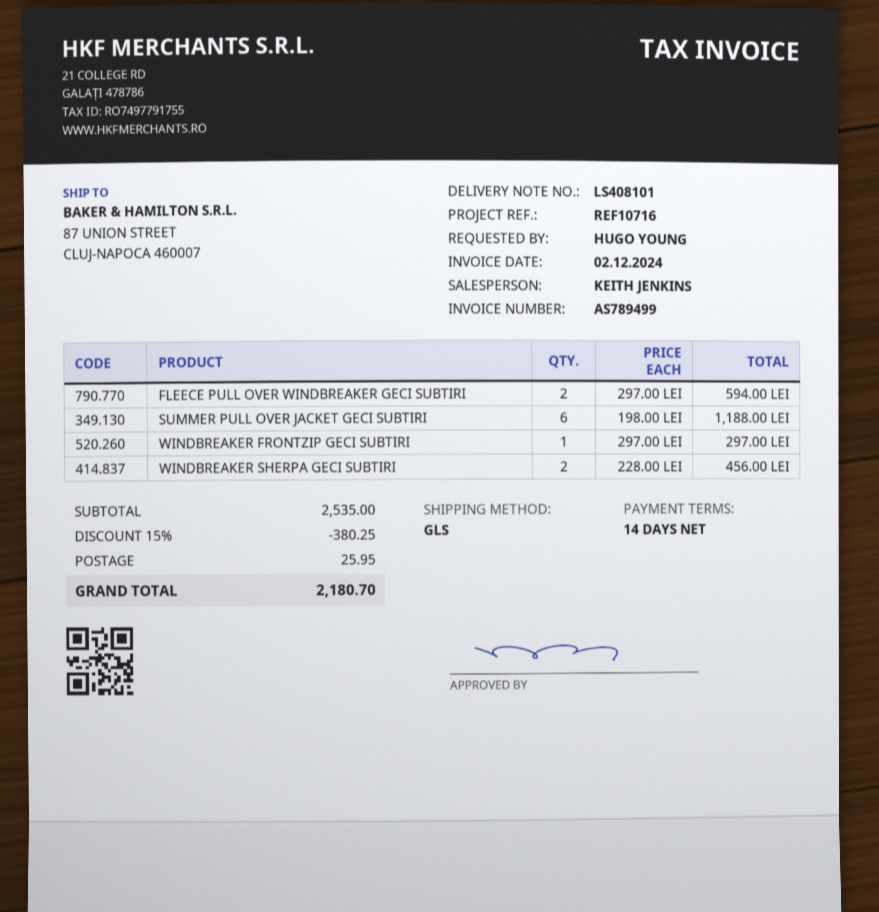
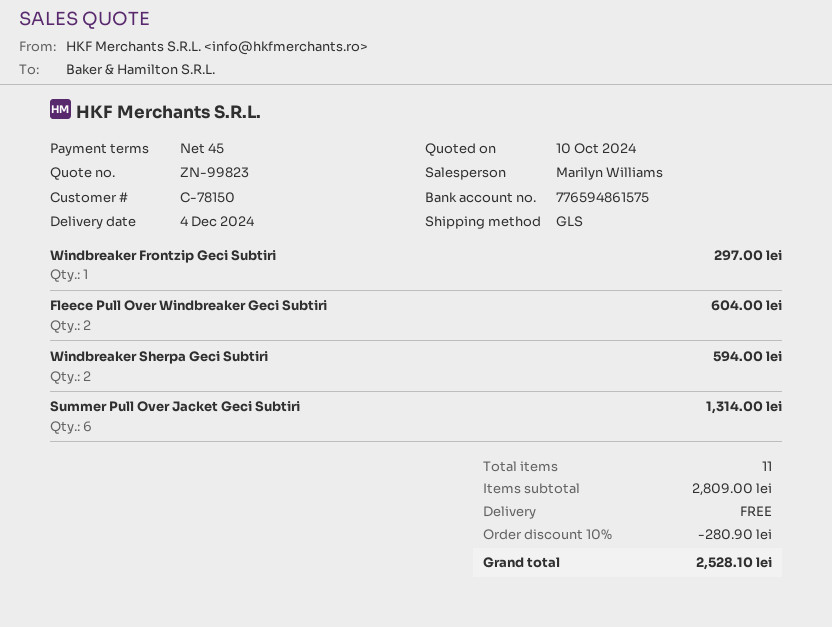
payment terms: 14 days -> 45 days
sales rep: KEITH JENKINS -> Marilyn Williams
FLEECE PULL OVER WINDBREAKER GECI SUBTIRI: 2 for 594.00 -> 2 for 604.00
SUMMER PULL OVER JACKET GECI SUBTIRI: 6 for 1188.00 -> 6 for 1314.00
WINDBREAKER SHERPA GECI SUBTIRI: 2 for 456.00 -> 2 for 594.00
subtotal: 2535.00 -> 2809.00
discount: 15% = 380.25 -> 10% = 280.90
shipping: 25.95 -> 0.00
total: 2180.70 -> 2528.10

